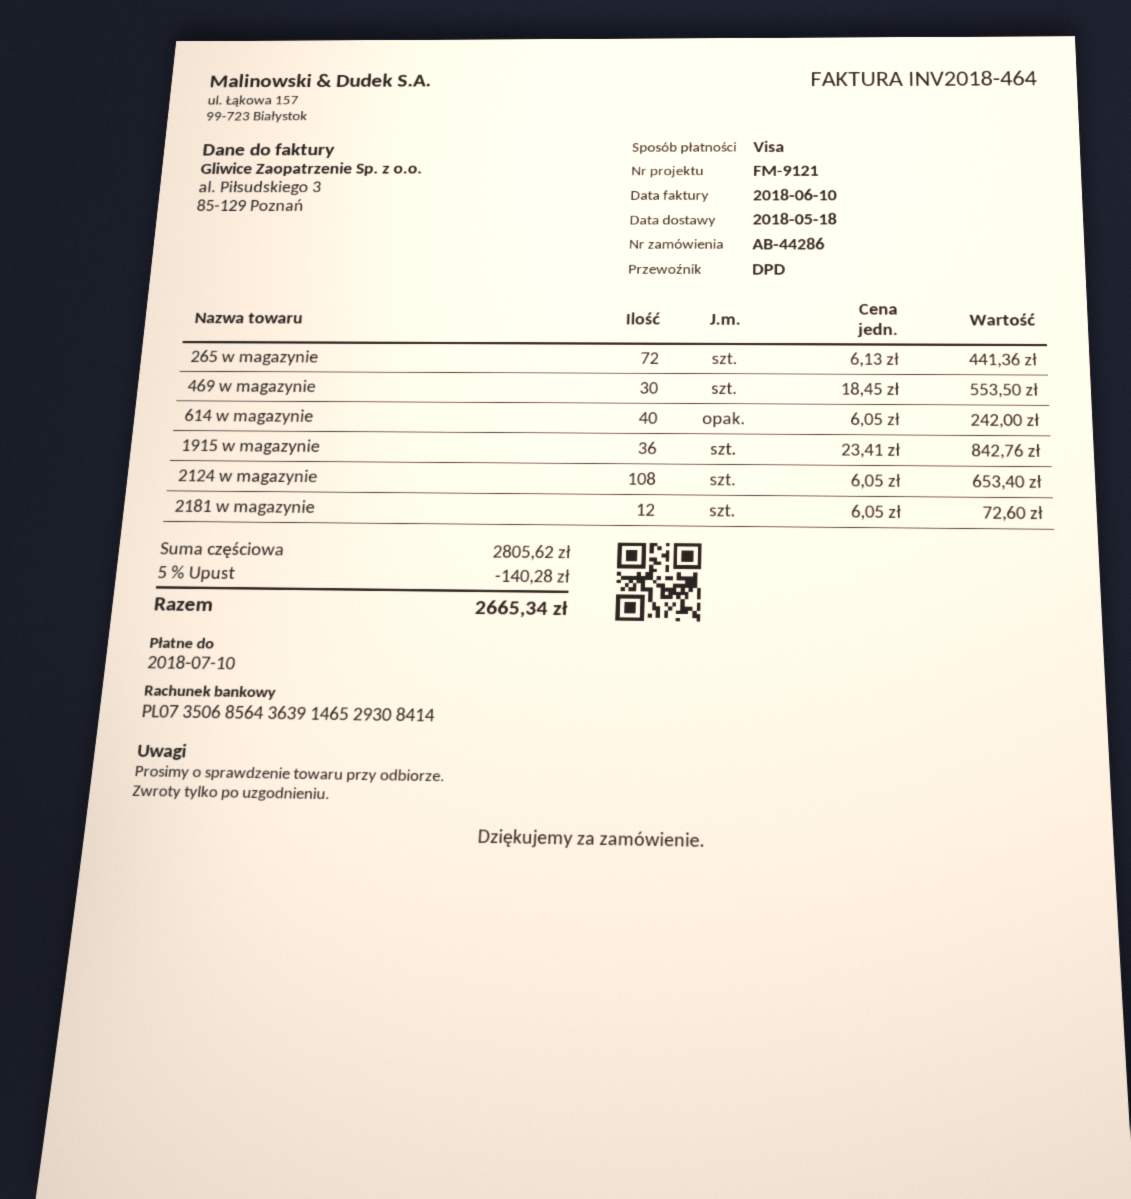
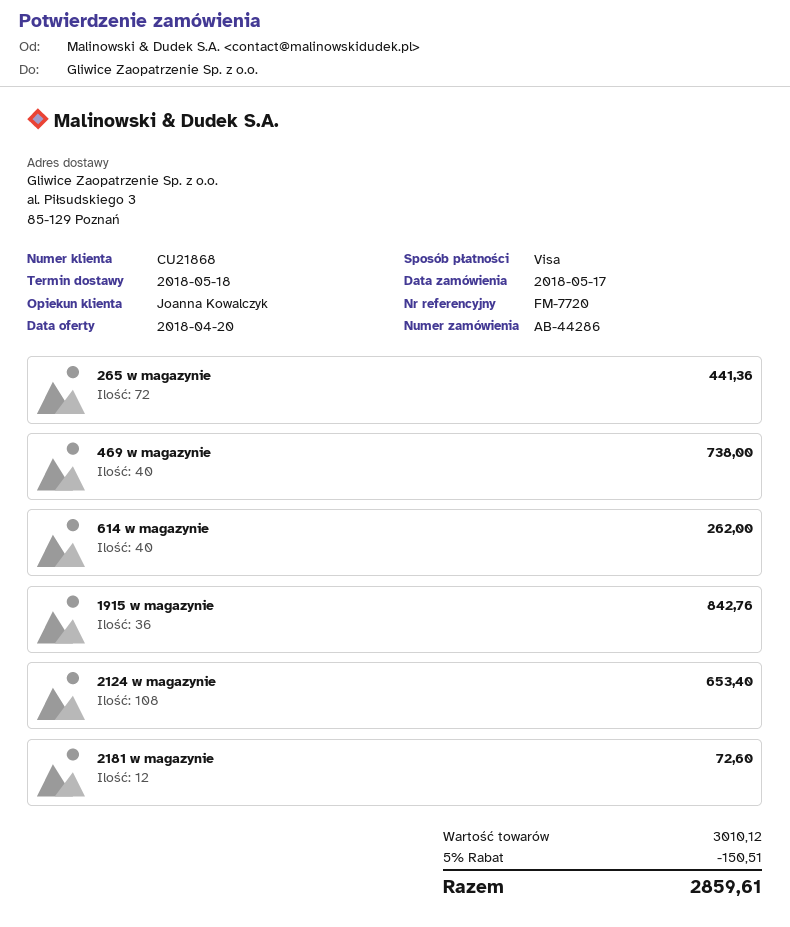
reference: FM-9121 -> FM-7720
469 w magazynie: 30 for 553.50 -> 40 for 738.00
614 w magazynie: 40 for 242.00 -> 40 for 262.00
subtotal: 2805.62 -> 3010.12
discount: 5% = 140.28 -> 5% = 150.51
total: 2665.34 -> 2859.61

